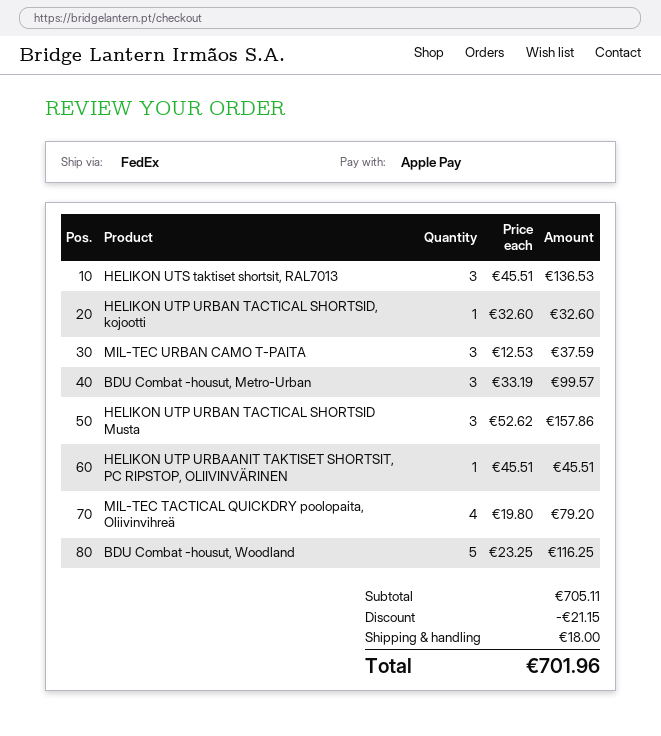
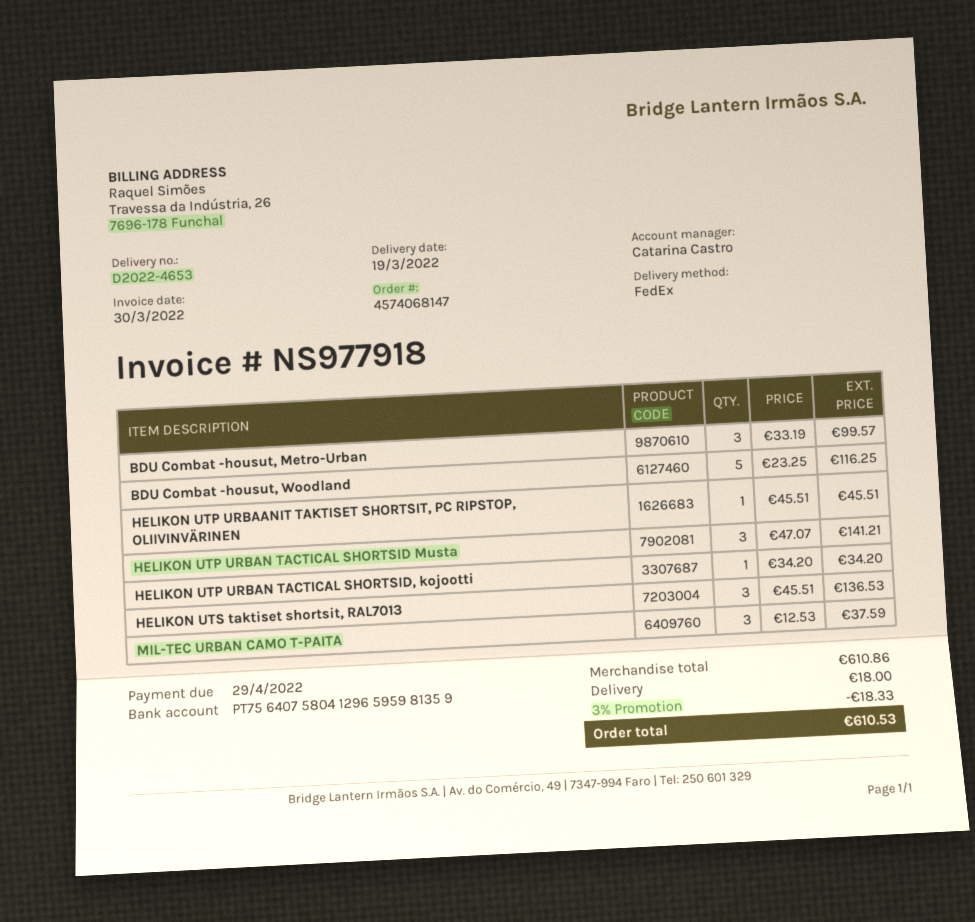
HELIKON UTP URBAN TACTICAL SHORTSID, kojootti: 1 x 32.60 = 32.60 -> 1 x 34.20 = 34.20
HELIKON UTP URBAN TACTICAL SHORTSID Musta: 3 x 52.62 = 157.86 -> 3 x 47.07 = 141.21
MIL-TEC TACTICAL QUICKDRY poolopaita, Oliivinvihreä: 4 x 19.80 = 79.20 -> none
subtotal: 705.11 -> 610.86
discount: 21.15 -> 18.33
total: 701.96 -> 610.53

